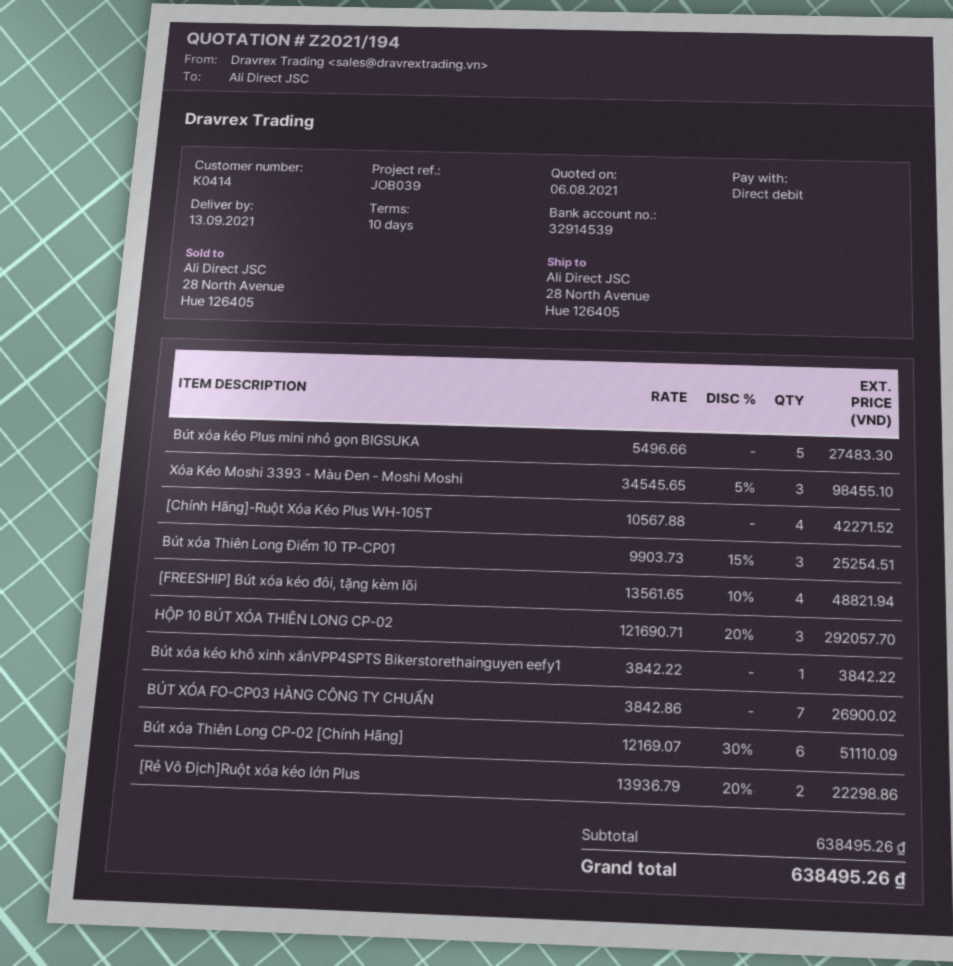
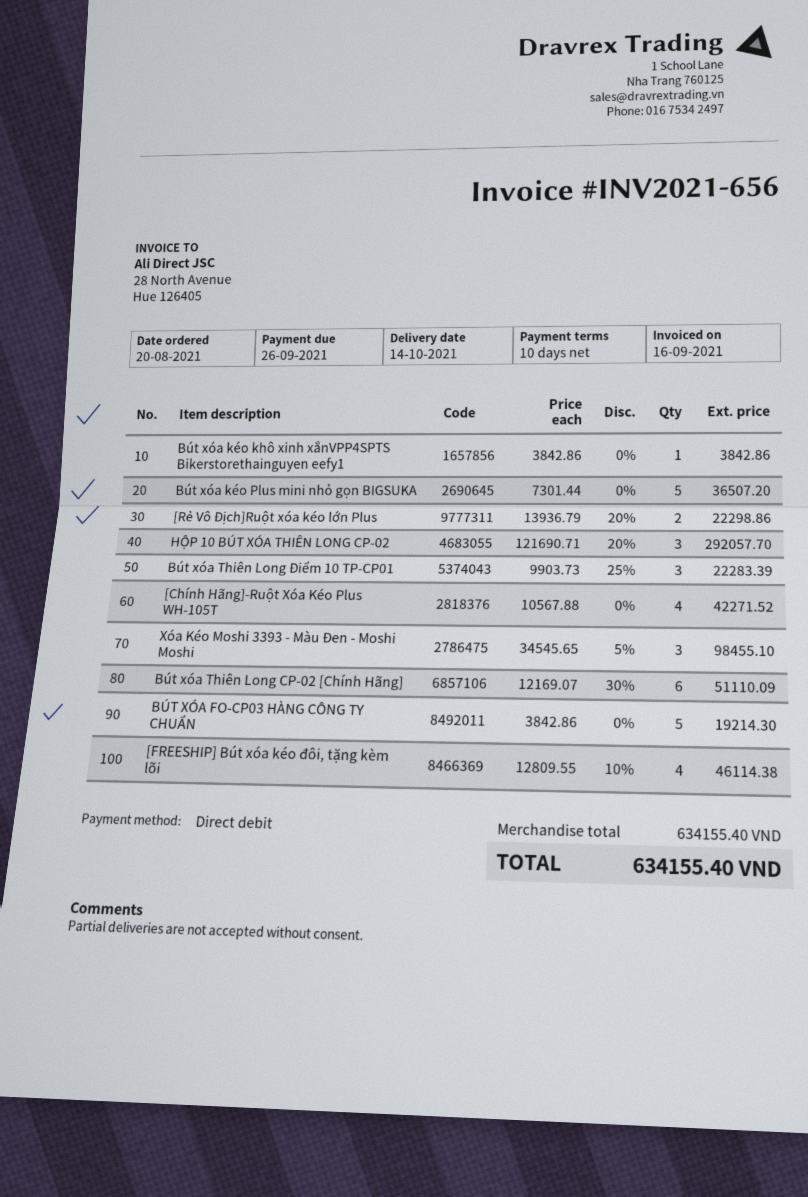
delivery date: 2021-09-13 -> 2021-10-14
Bút xóa kéo Plus mini nhỏ gọn BIGSUKA: 5 x 5496.66 = 27483.30 -> 5 x 7301.44 = 36507.20
Bút xóa Thiên Long Điểm 10 TP-CP01: 3 x 9903.73 - 15% = 25254.51 -> 3 x 9903.73 - 25% = 22283.39
[FREESHIP] Bút xóa kéo đôi, tặng kèm lõi: 4 x 13561.65 - 10% = 48821.94 -> 4 x 12809.55 - 10% = 46114.38
Bút xóa kéo khô xinh xắnVPP4SPTS Bikerstorethainguyen eefy1: 1 x 3842.22 = 3842.22 -> 1 x 3842.86 = 3842.86
BÚT XÓA FO-CP03 HÀNG CÔNG TY CHUẨN: 7 x 3842.86 = 26900.02 -> 5 x 3842.86 = 19214.30
subtotal: 638495.26 -> 634155.40
total: 638495.26 -> 634155.40

